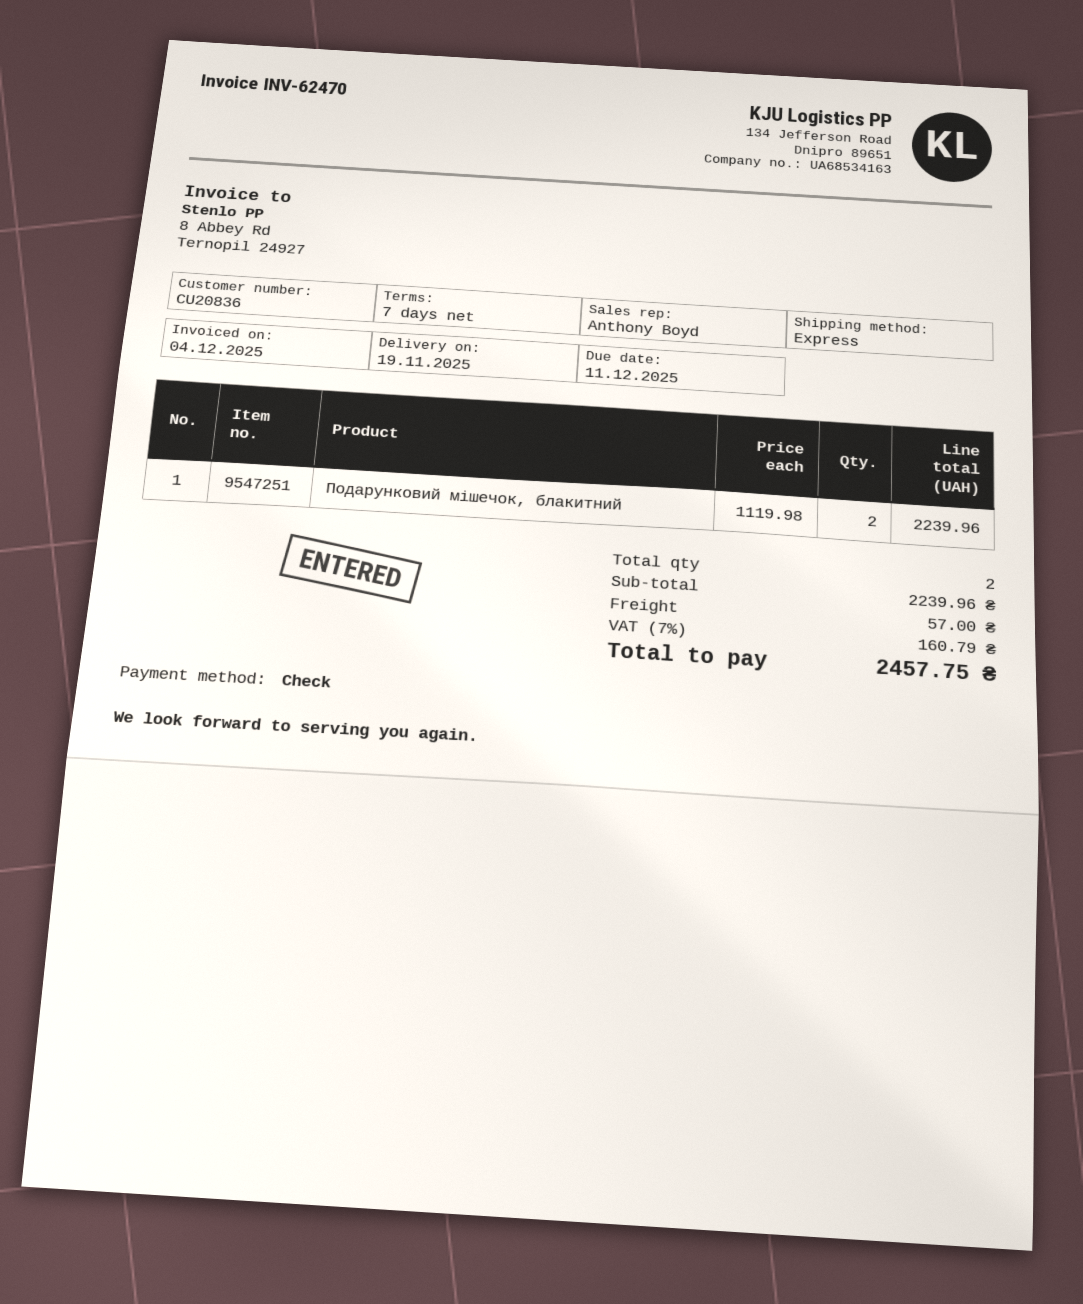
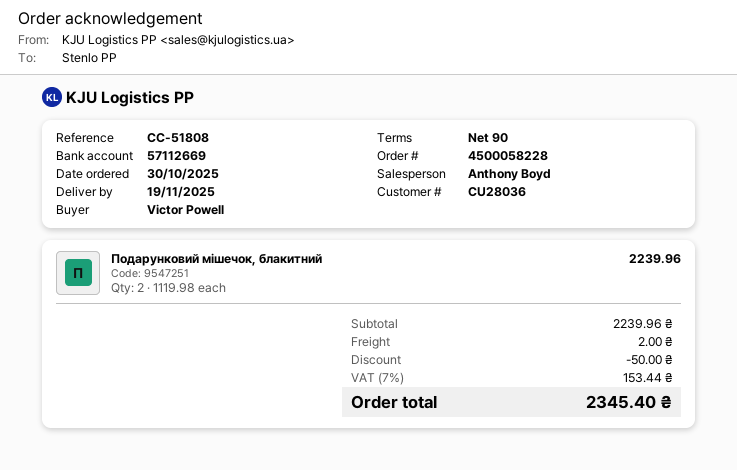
payment terms: 7 days -> 90 days
customer number: CU20836 -> CU28036
discount: none -> 50.00
shipping: 57.00 -> 2.00
tax: 7% = 160.79 -> 7% = 153.44
total: 2457.75 -> 2345.40

